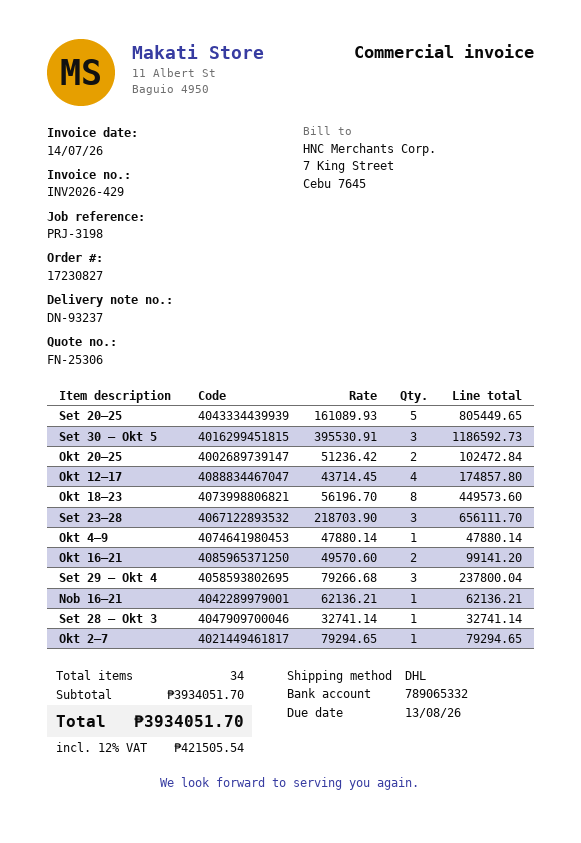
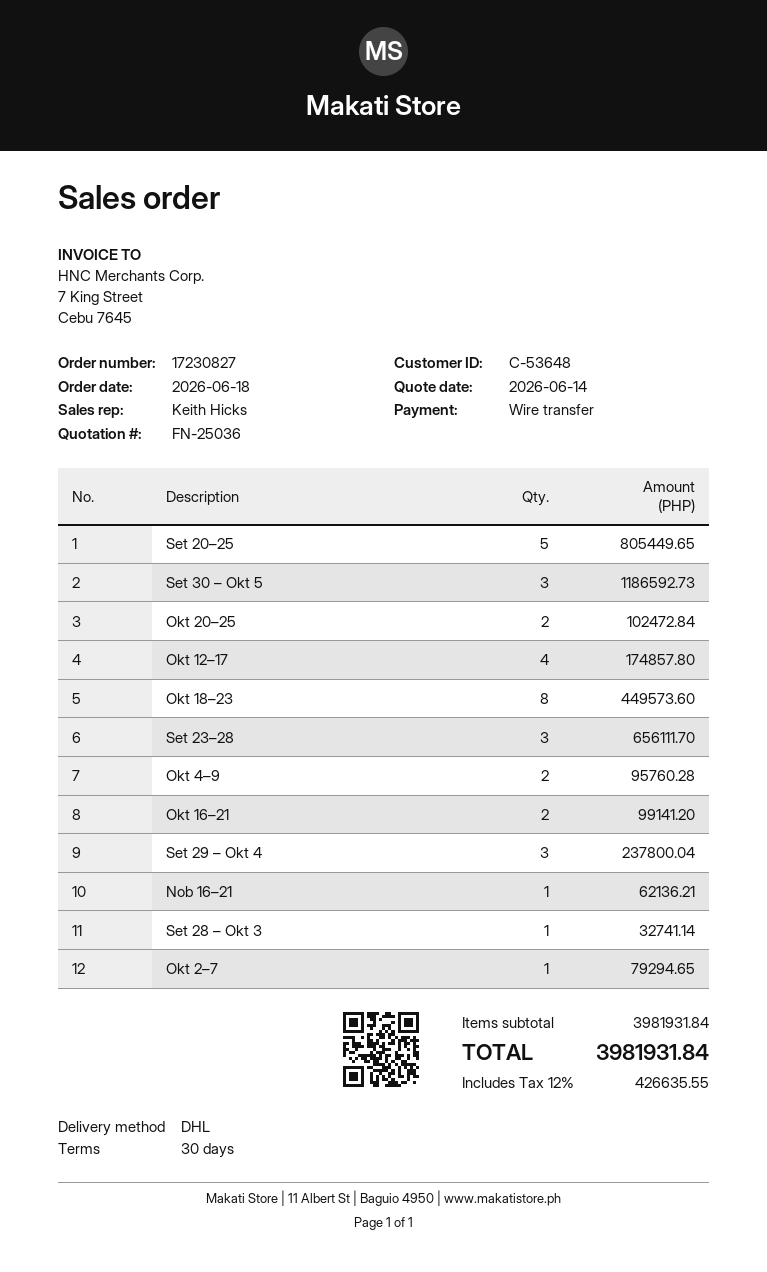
quote number: FN-25306 -> FN-25036
Okt 4–9: 1 for 47880.14 -> 2 for 95760.28
subtotal: 3934051.70 -> 3981931.84
tax: 12% = 421505.54 -> 12% = 426635.55
total: 3934051.70 -> 3981931.84

